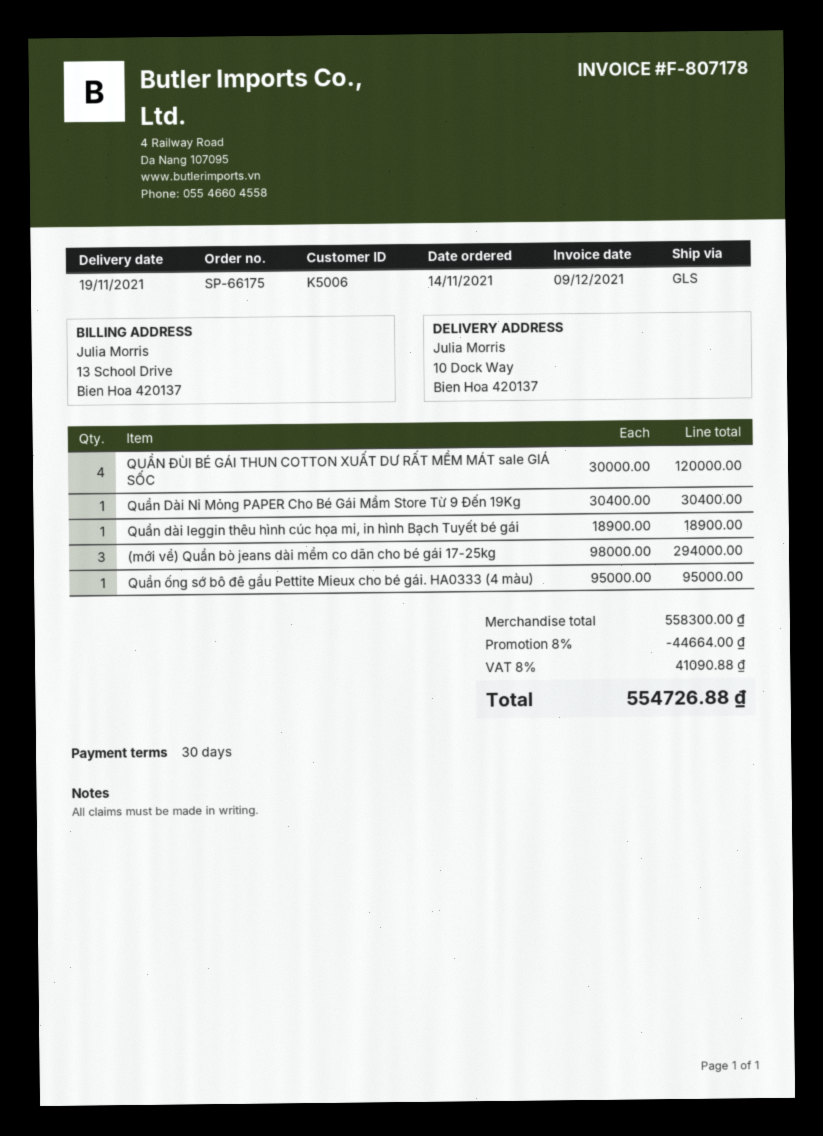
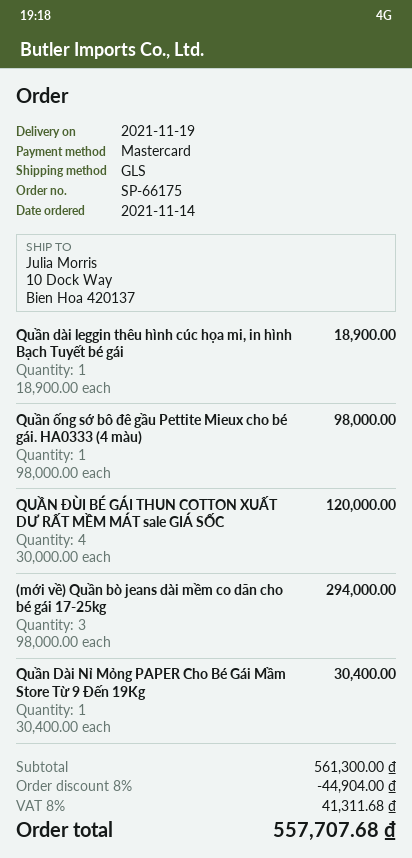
Quần ống sớ bô đê gầu Pettite Mieux cho bé gái. HA0333 (4 màu): 1 x 95000.00 = 95000.00 -> 1 x 98000.00 = 98000.00
subtotal: 558300.00 -> 561300.00
discount: 8% = 44664.00 -> 8% = 44904.00
tax: 8% = 41090.88 -> 8% = 41311.68
total: 554726.88 -> 557707.68

